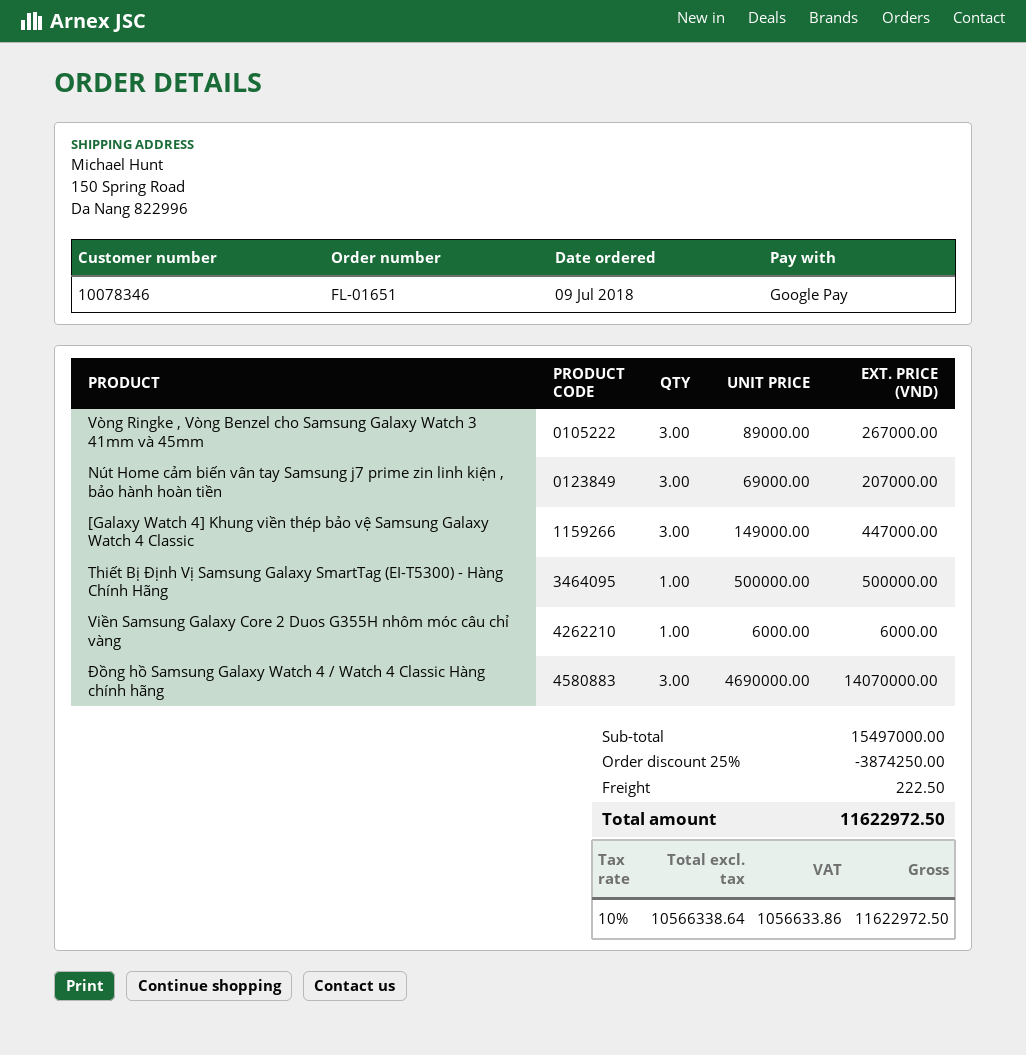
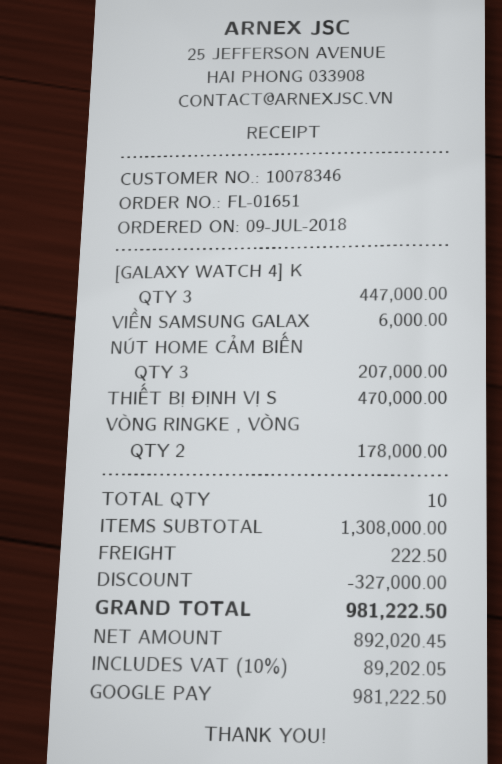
Vòng Ringke , Vòng Benzel cho Samsung Galaxy Watch 3 41mm và 45mm: 3 for 267000.00 -> 2 for 178000.00
Thiết Bị Định Vị Samsung Galaxy SmartTag (EI-T5300) - Hàng Chính Hãng: 1 for 500000.00 -> 1 for 470000.00
Đồng hồ Samsung Galaxy Watch 4 / Watch 4 Classic Hàng chính hãng: 3 for 14070000.00 -> none
subtotal: 15497000.00 -> 1308000.00
discount: 3874250.00 -> 327000.00
net: 10566338.64 -> 892020.45
tax: 10% = 1056633.86 -> 10% = 89202.05
total: 11622972.50 -> 981222.50

